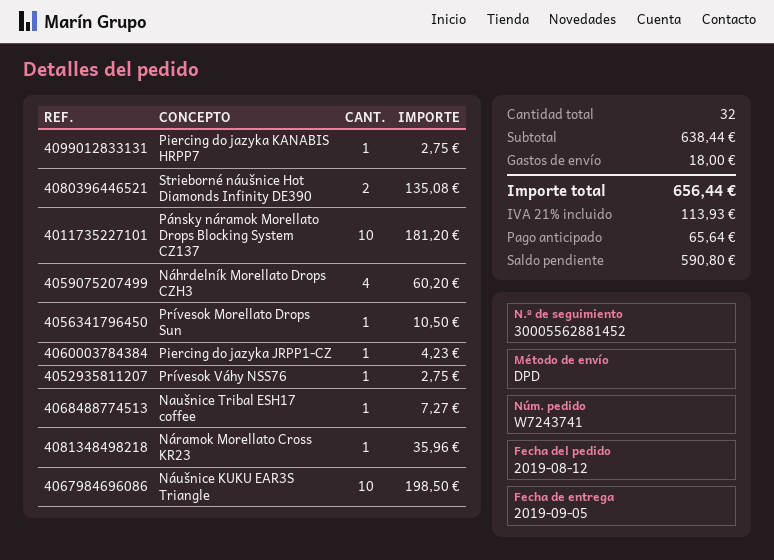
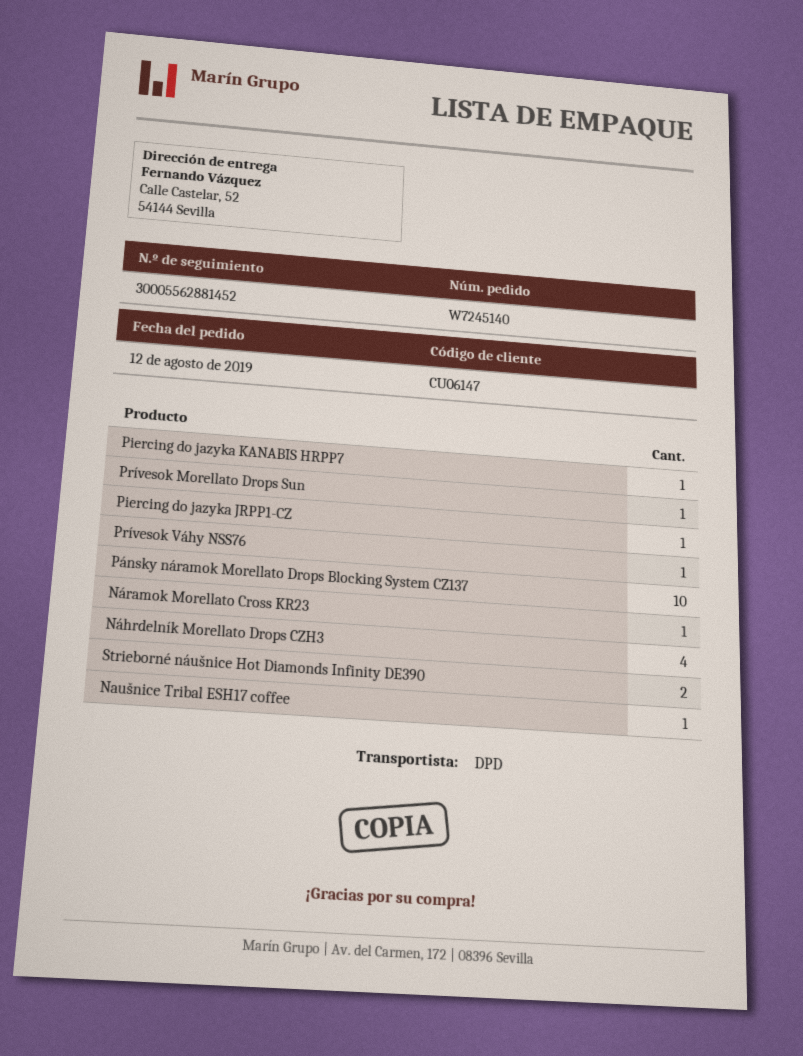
order number: W7243741 -> W7245140
Náušnice KUKU EAR3S Triangle: 10 -> none

